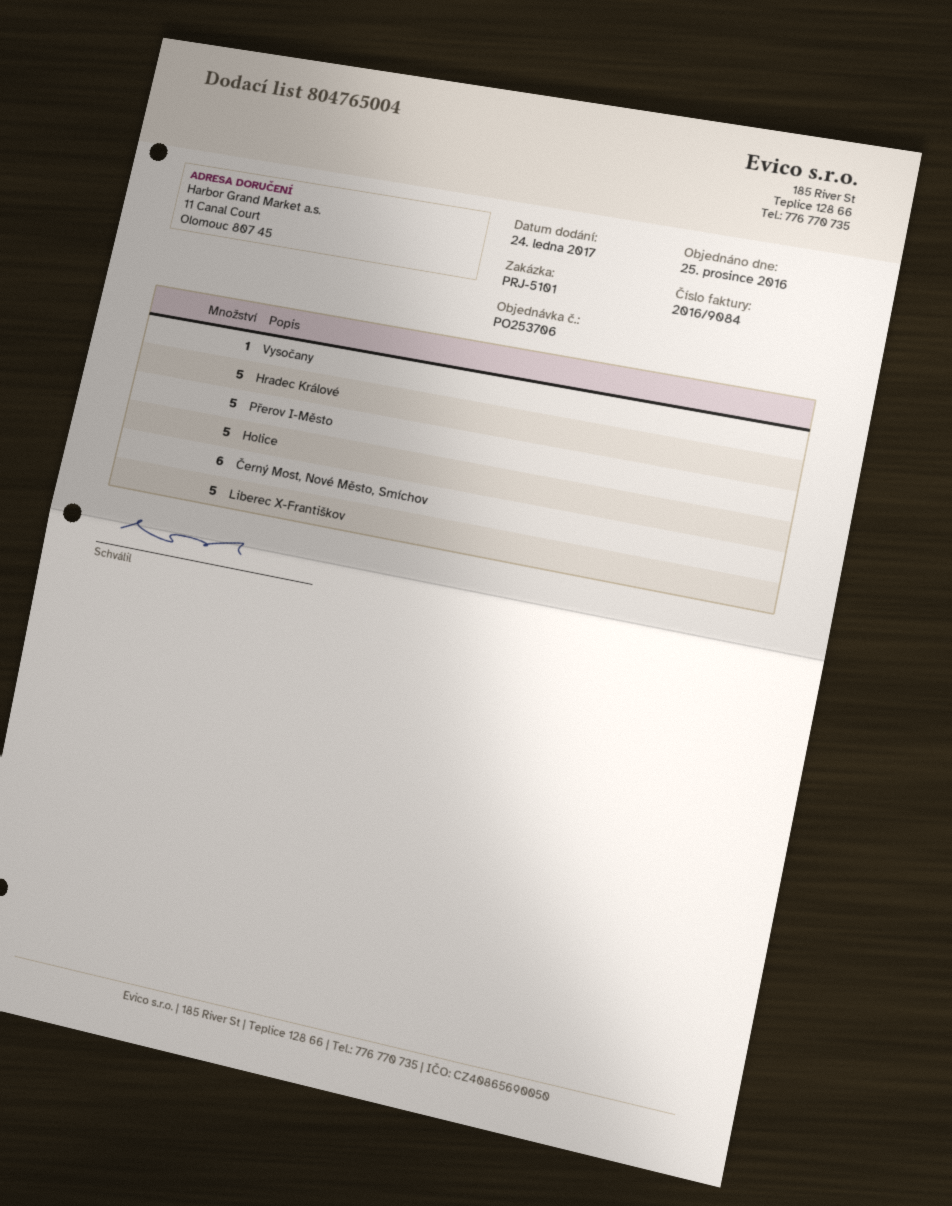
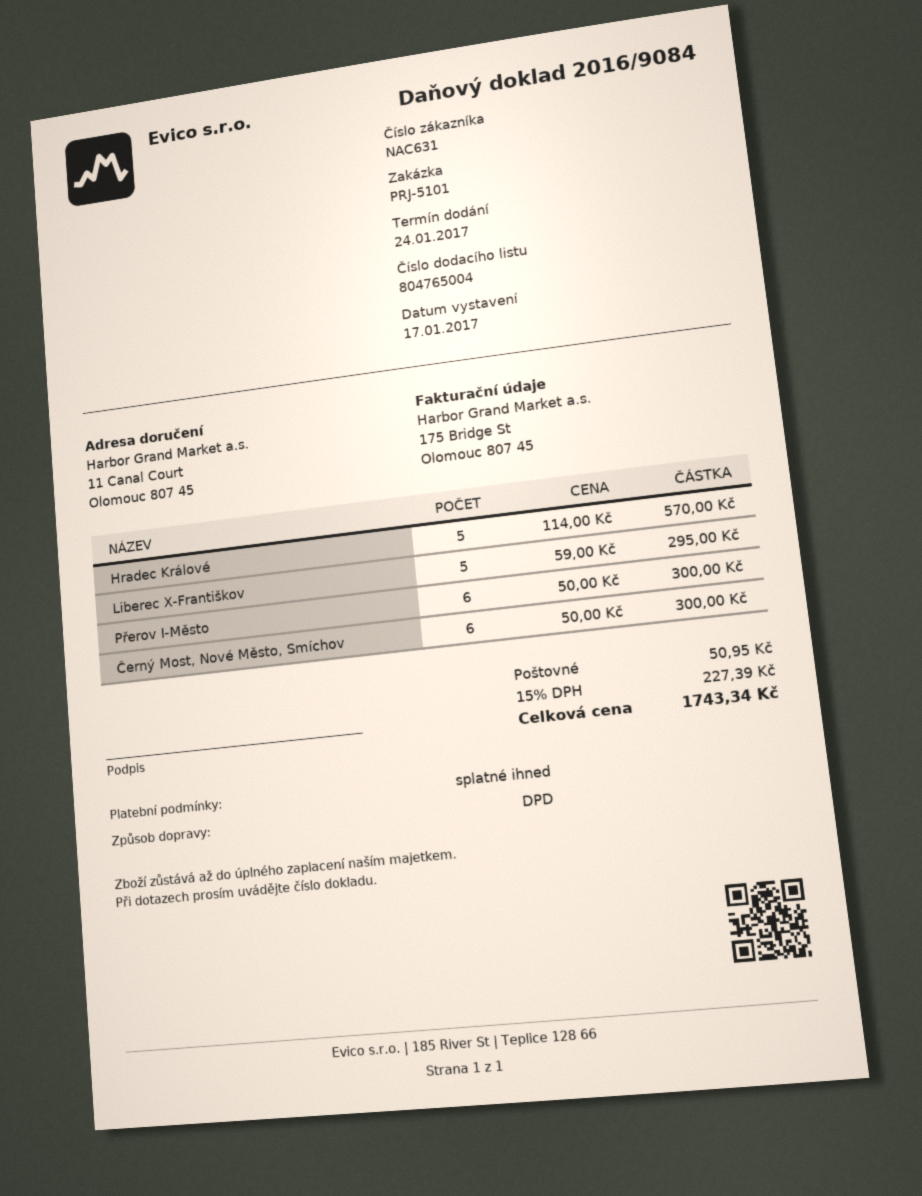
Vysočany: 1 -> none
Přerov I-Město: 5 -> 6
Holice: 5 -> none

